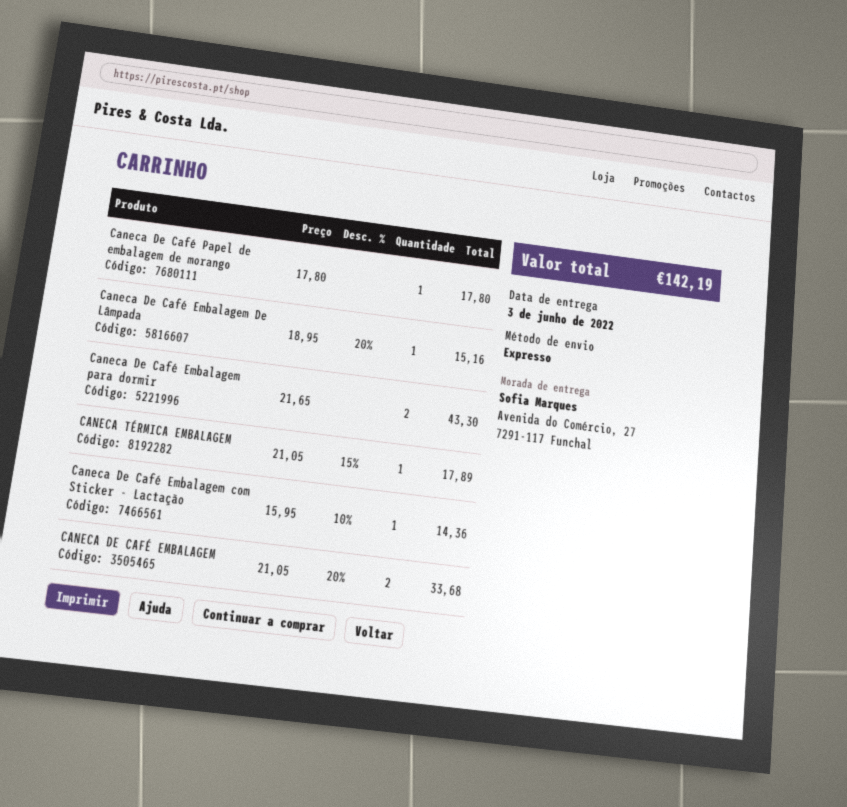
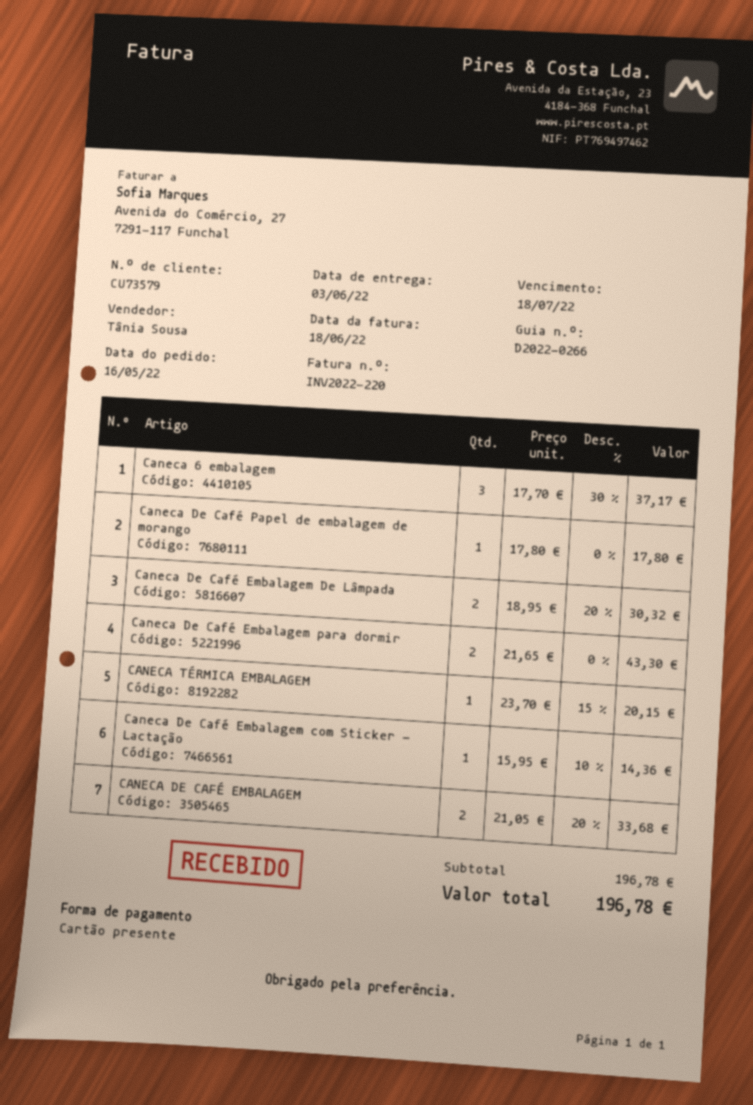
Caneca De Café Embalagem De Lâmpada: 1 x 18.95 - 20% = 15.16 -> 2 x 18.95 - 20% = 30.32
CANECA TÉRMICA EMBALAGEM: 1 x 21.05 - 15% = 17.89 -> 1 x 23.70 - 15% = 20.15
Caneca 6 embalagem: none -> 3 x 17.70 - 30% = 37.17
total: 142.19 -> 196.78

